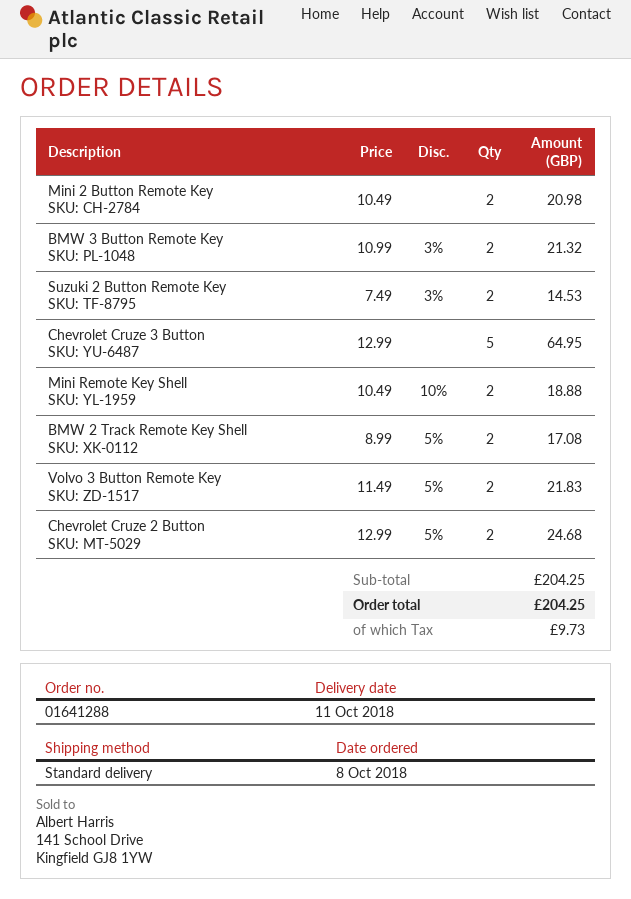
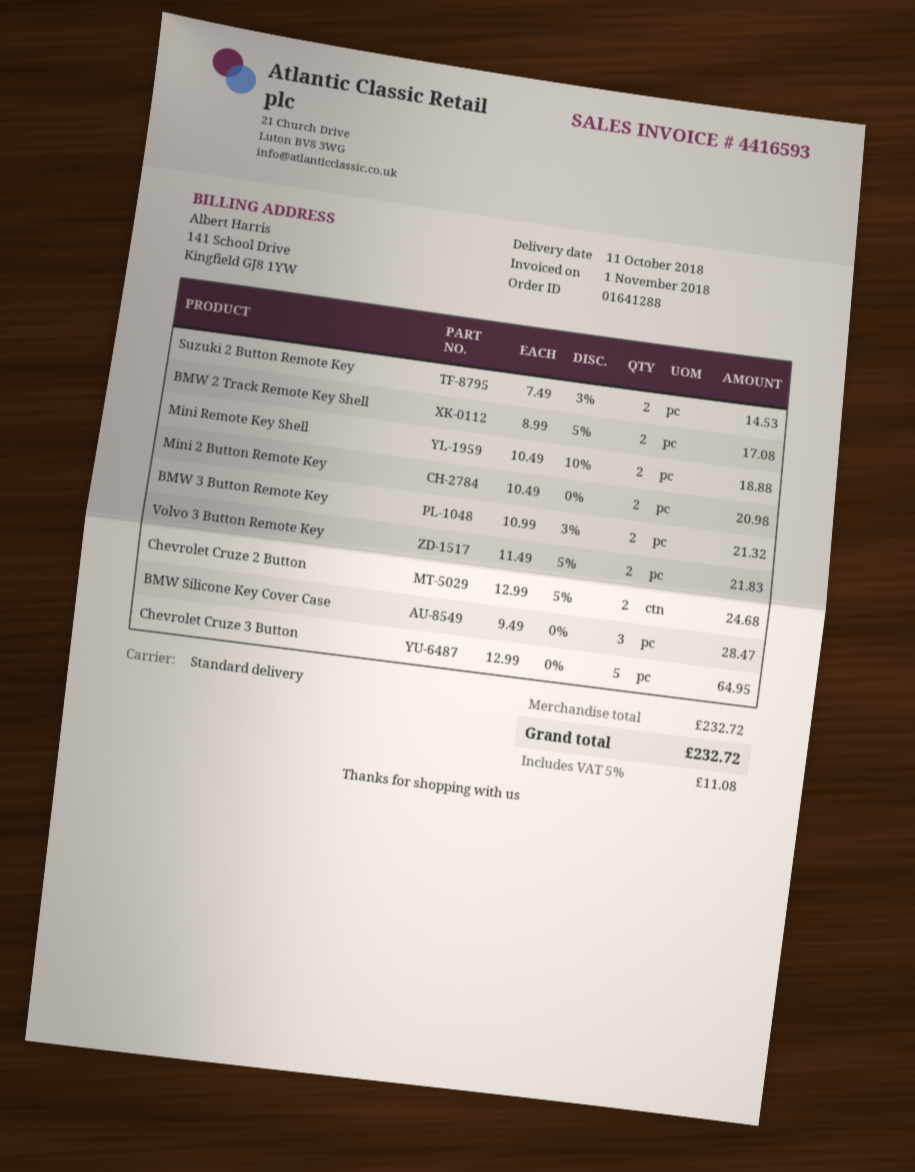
BMW Silicone Key Cover Case: none -> 3 x 9.49 = 28.47
subtotal: 204.25 -> 232.72
tax: 9.73 -> 11.08
total: 204.25 -> 232.72

